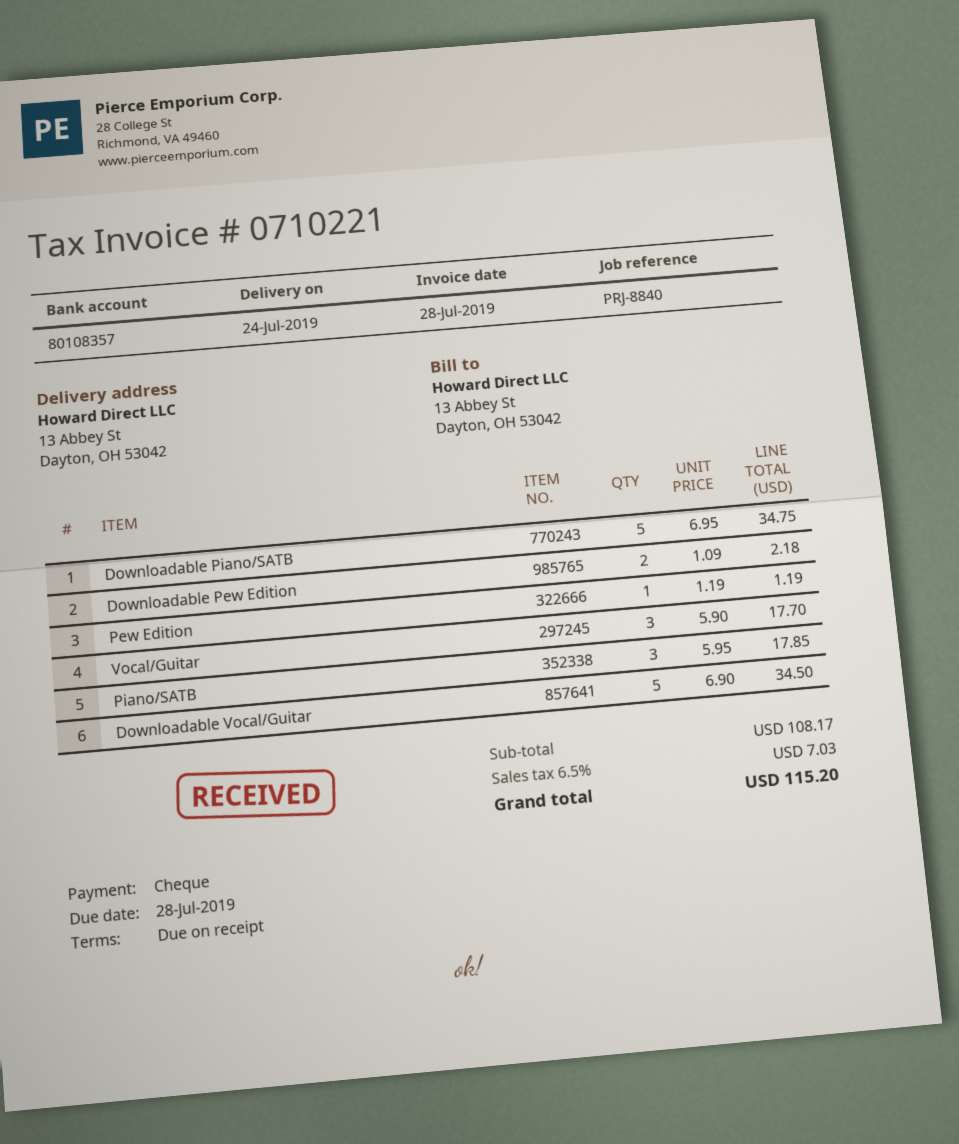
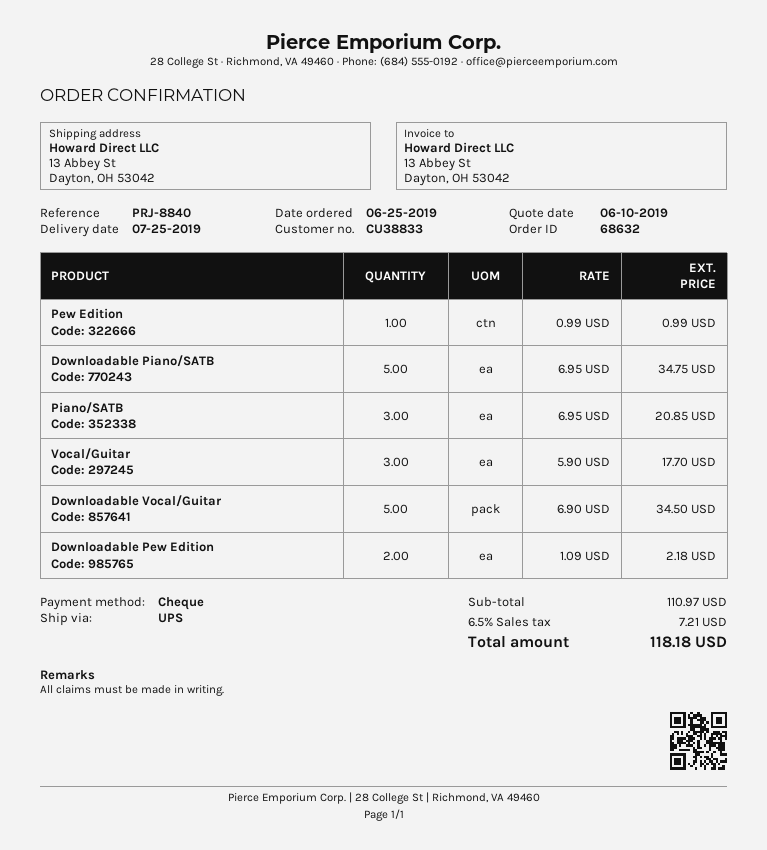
delivery date: 2019-07-24 -> 2019-07-25
Pew Edition: 1 x 1.19 = 1.19 -> 1 x 0.99 = 0.99
Piano/SATB: 3 x 5.95 = 17.85 -> 3 x 6.95 = 20.85
subtotal: 108.17 -> 110.97
tax: 6.5% = 7.03 -> 6.5% = 7.21
total: 115.20 -> 118.18

